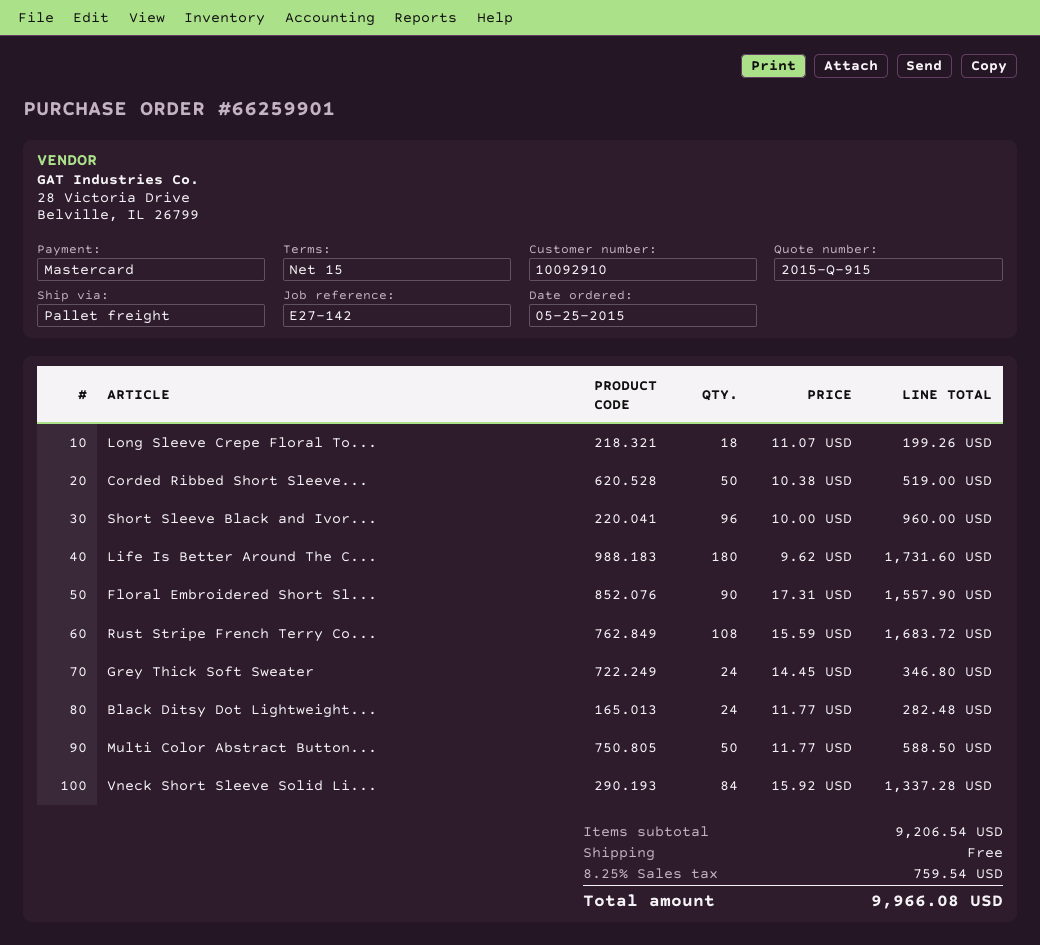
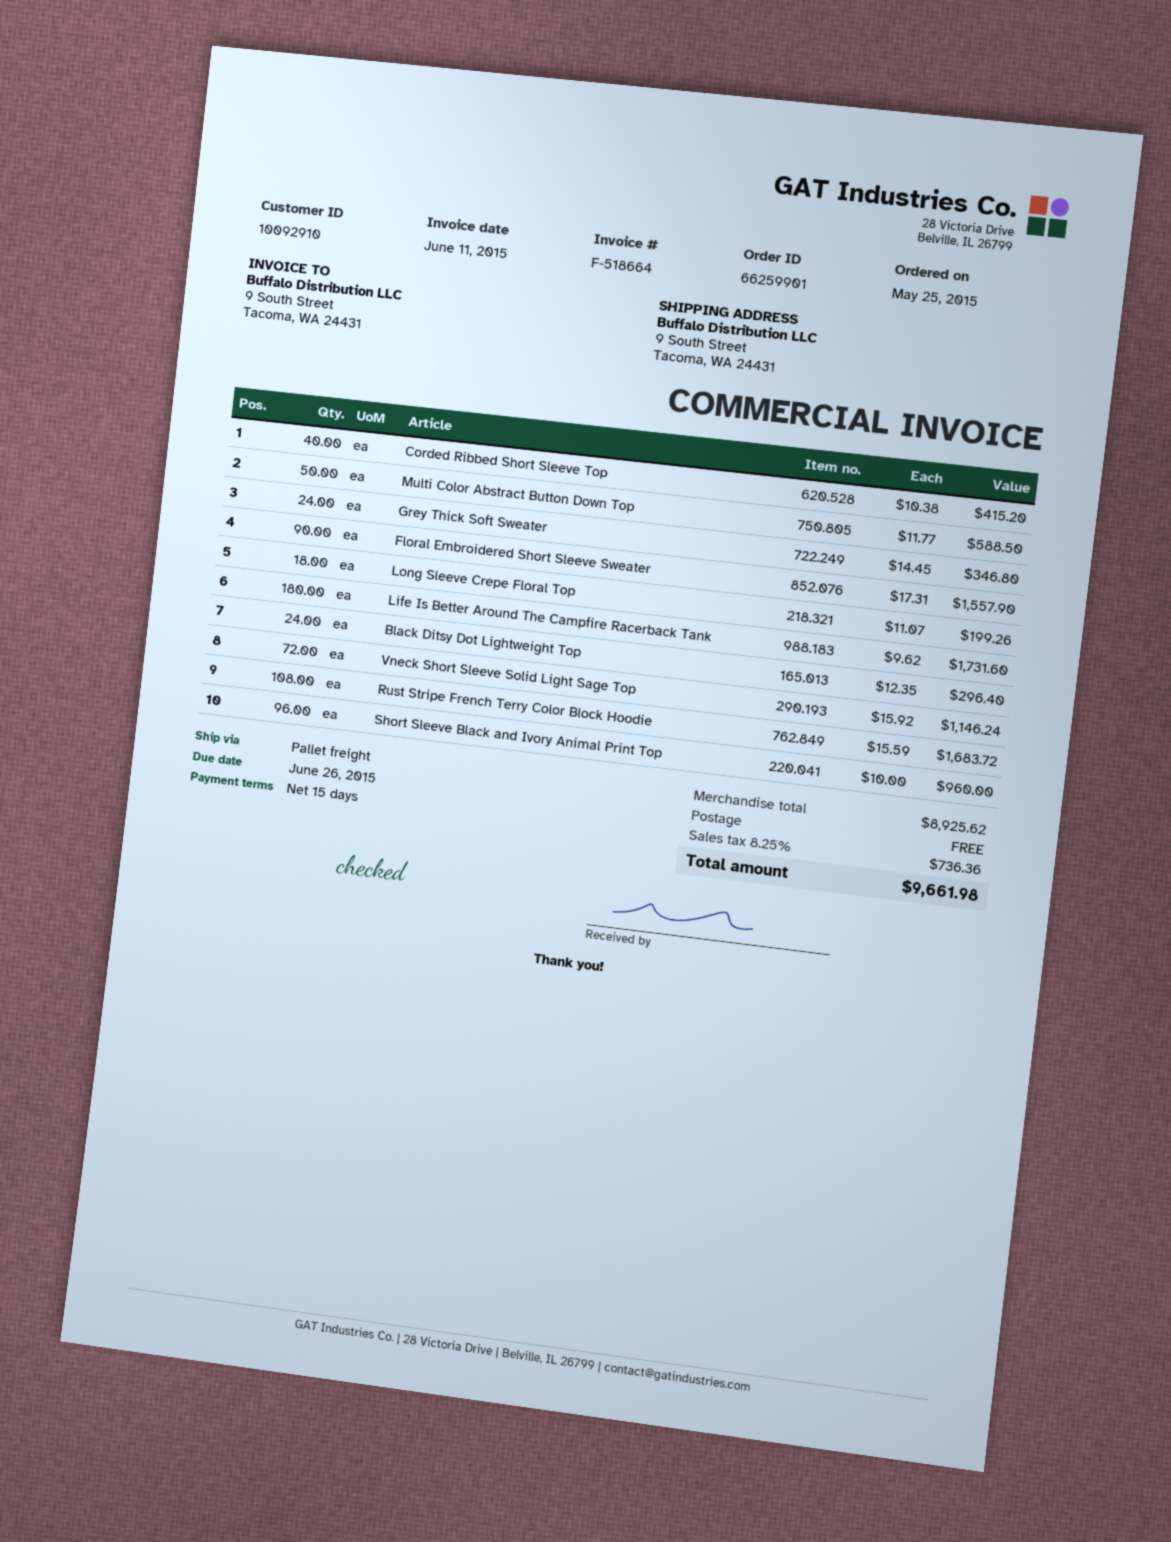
Corded Ribbed Short Sleeve...: 50 x 10.38 = 519.00 -> 40 x 10.38 = 415.20
Black Ditsy Dot Lightweight...: 24 x 11.77 = 282.48 -> 24 x 12.35 = 296.40
Vneck Short Sleeve Solid Li...: 84 x 15.92 = 1337.28 -> 72 x 15.92 = 1146.24
subtotal: 9206.54 -> 8925.62
tax: 8.25% = 759.54 -> 8.25% = 736.36
total: 9966.08 -> 9661.98

